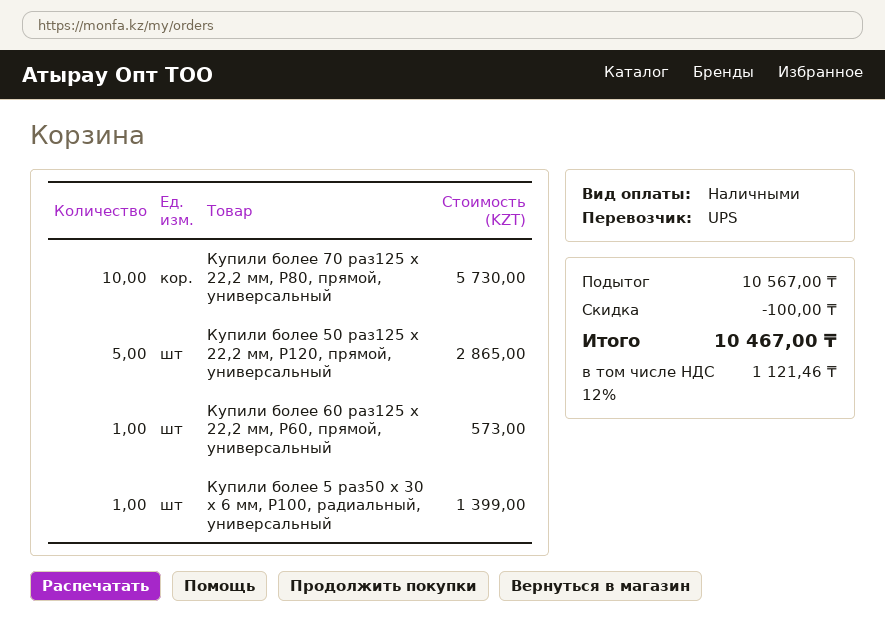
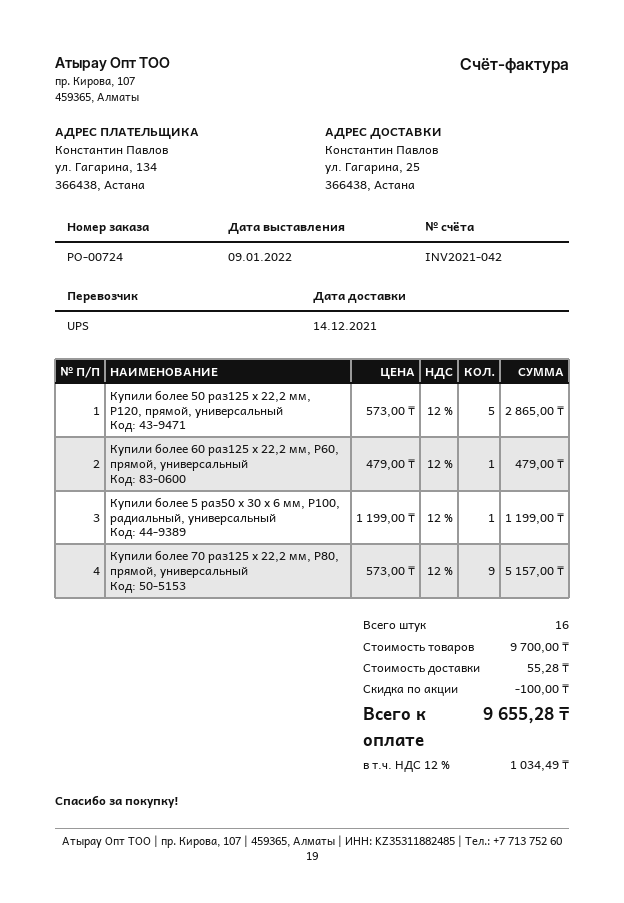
Купили более 70 раз125 х 22,2 мм, P80, прямой, универсальный: 10 for 5730.00 -> 9 for 5157.00
Купили более 60 раз125 х 22,2 мм, P60, прямой, универсальный: 1 for 573.00 -> 1 for 479.00
Купили более 5 раз50 х 30 х 6 мм, P100, радиальный, универсальный: 1 for 1399.00 -> 1 for 1199.00
subtotal: 10567.00 -> 9700.00
shipping: none -> 55.28
tax: 12% = 1121.46 -> 12% = 1034.49
total: 10467.00 -> 9655.28

